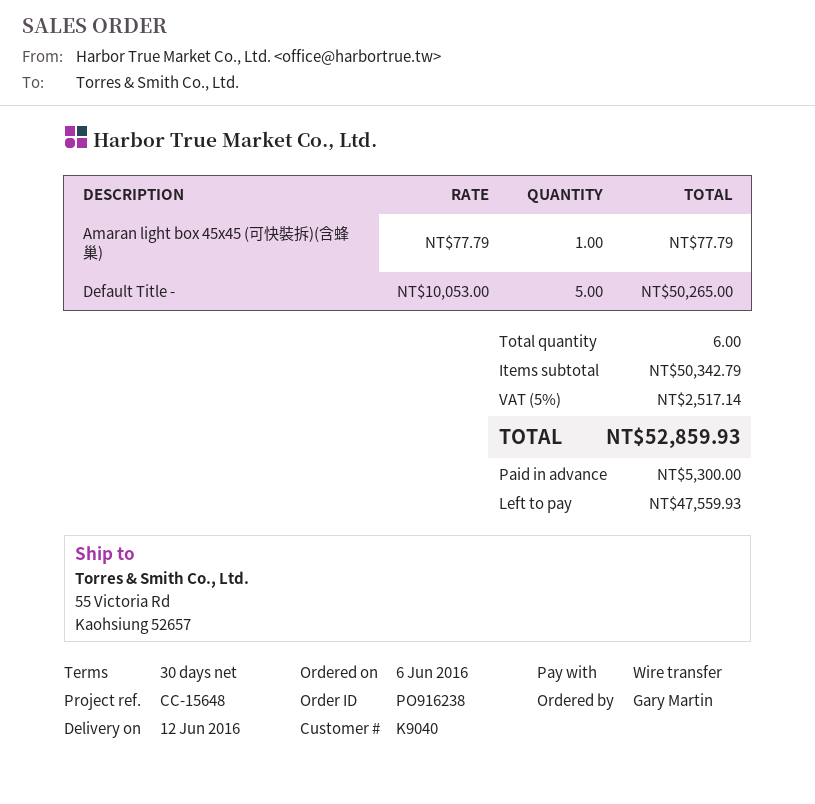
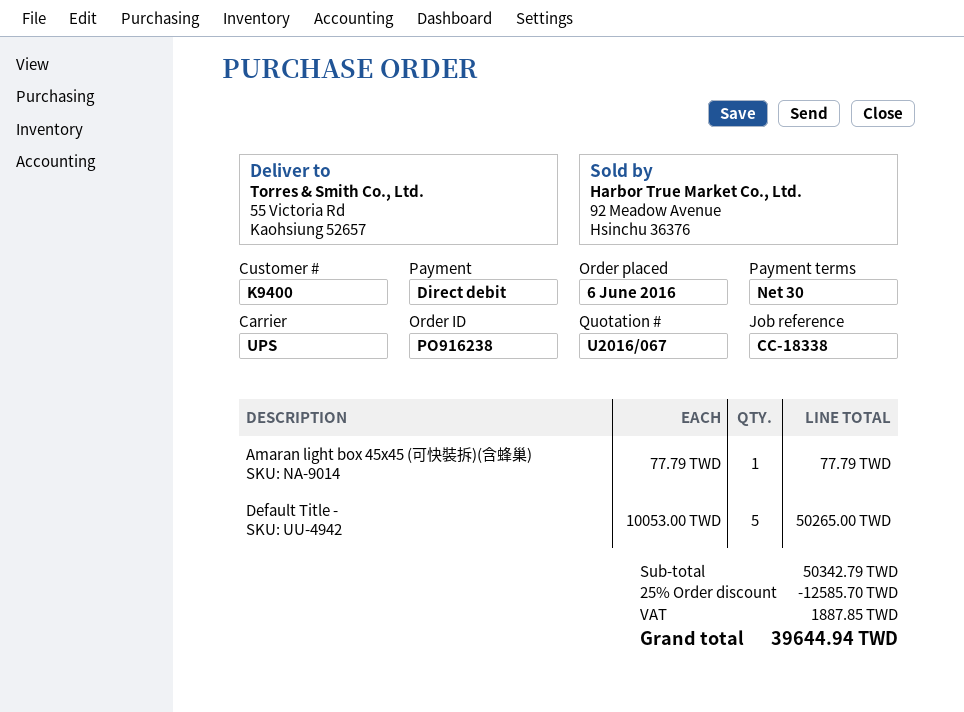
customer number: K9040 -> K9400
reference: CC-15648 -> CC-18338
payment method: bank transfer -> direct debit
discount: none -> 25% = 12585.70
tax: 2517.14 -> 1887.85
total: 52859.93 -> 39644.94

